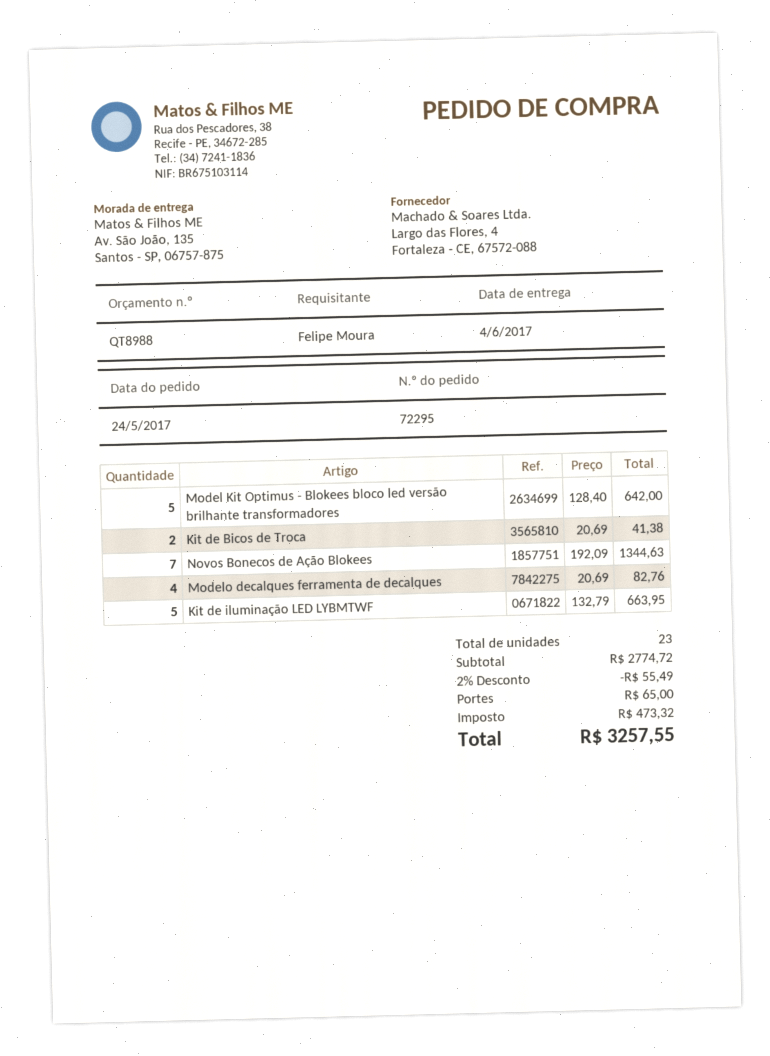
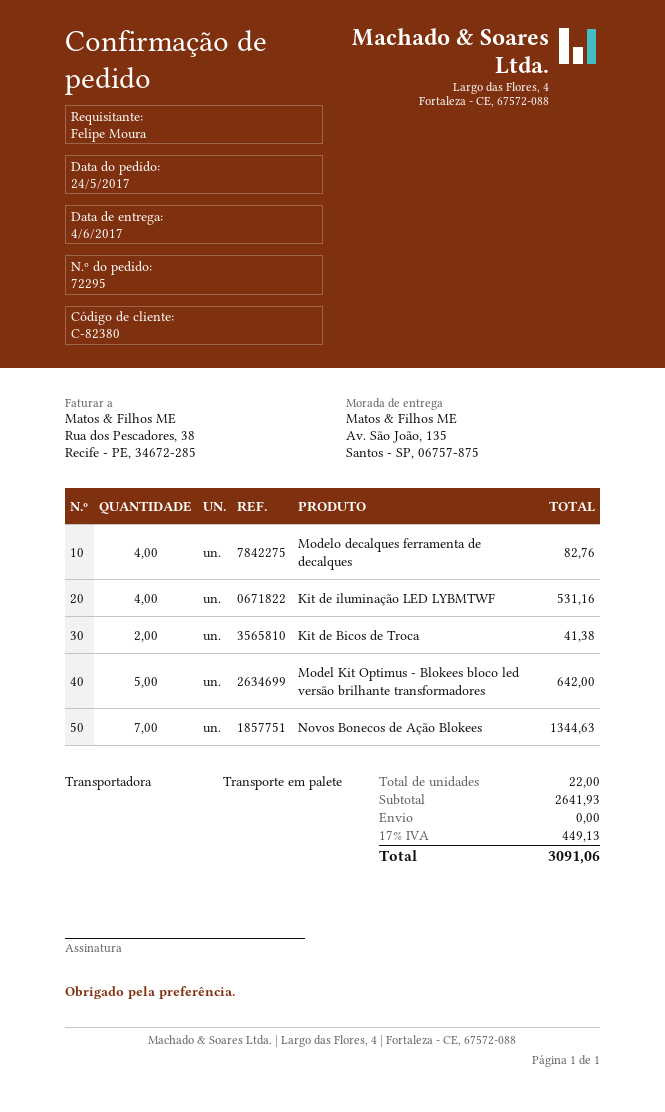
Kit de iluminação LED LYBMTWF: 5 for 663.95 -> 4 for 531.16
total quantity: 23 -> 22
subtotal: 2774.72 -> 2641.93
discount: 2% = 55.49 -> none
shipping: 65.00 -> 0.00
tax: 473.32 -> 449.13
total: 3257.55 -> 3091.06

